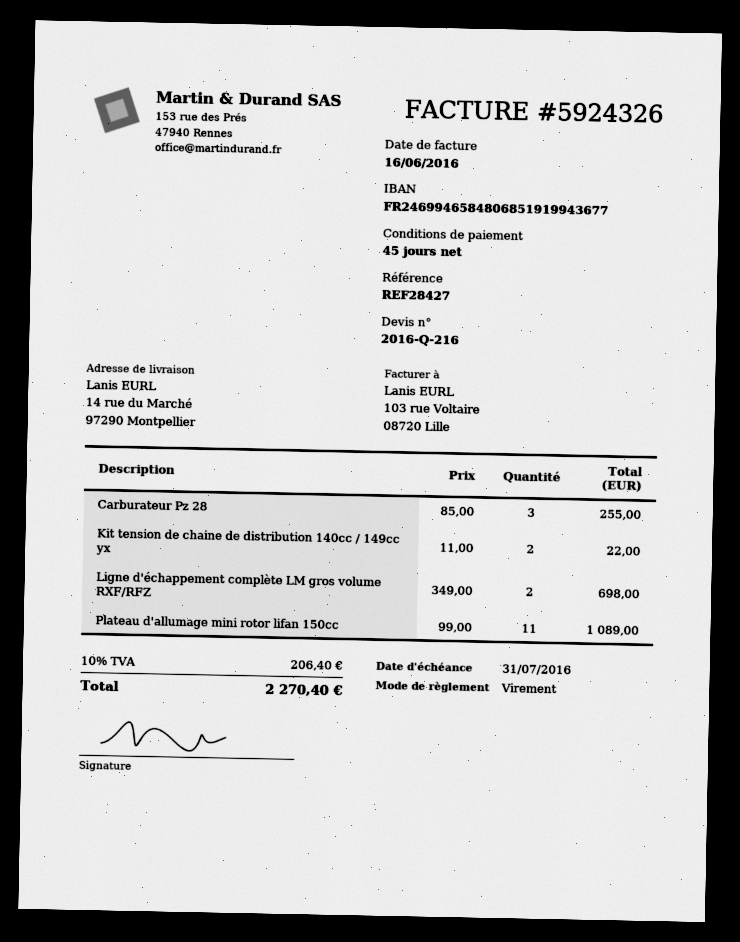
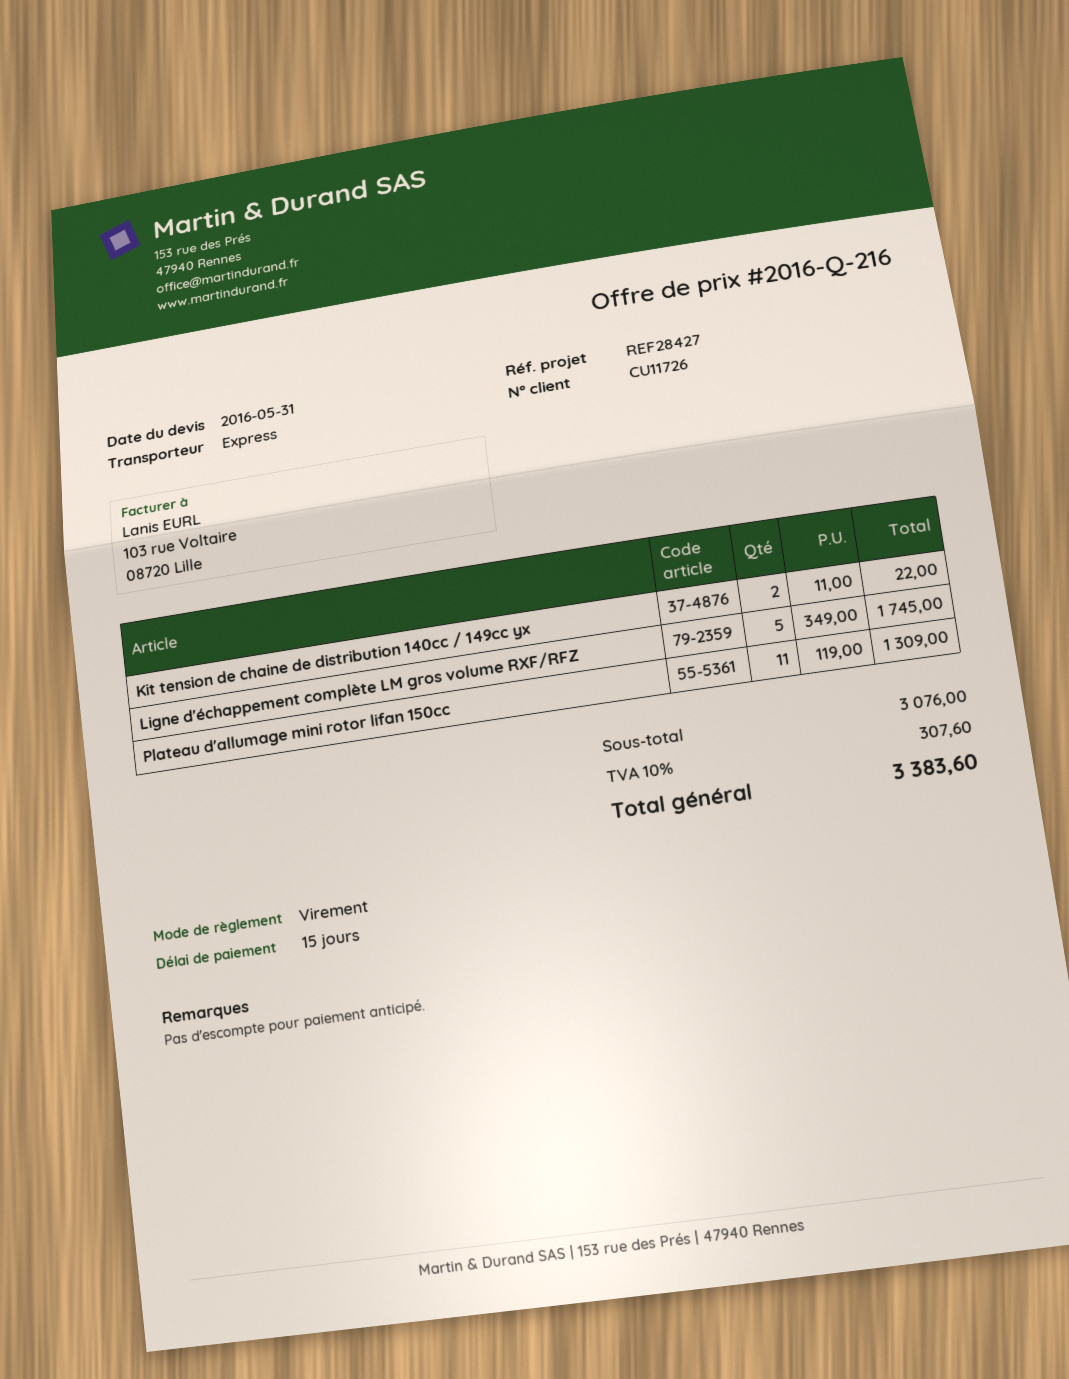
payment terms: 45 days -> 15 days
Carburateur Pz 28: 3 x 85.00 = 255.00 -> none
Ligne d'échappement complète LM gros volume RXF/RFZ: 2 x 349.00 = 698.00 -> 5 x 349.00 = 1745.00
Plateau d'allumage mini rotor lifan 150cc: 11 x 99.00 = 1089.00 -> 11 x 119.00 = 1309.00
tax: 10% = 206.40 -> 10% = 307.60
total: 2270.40 -> 3383.60

